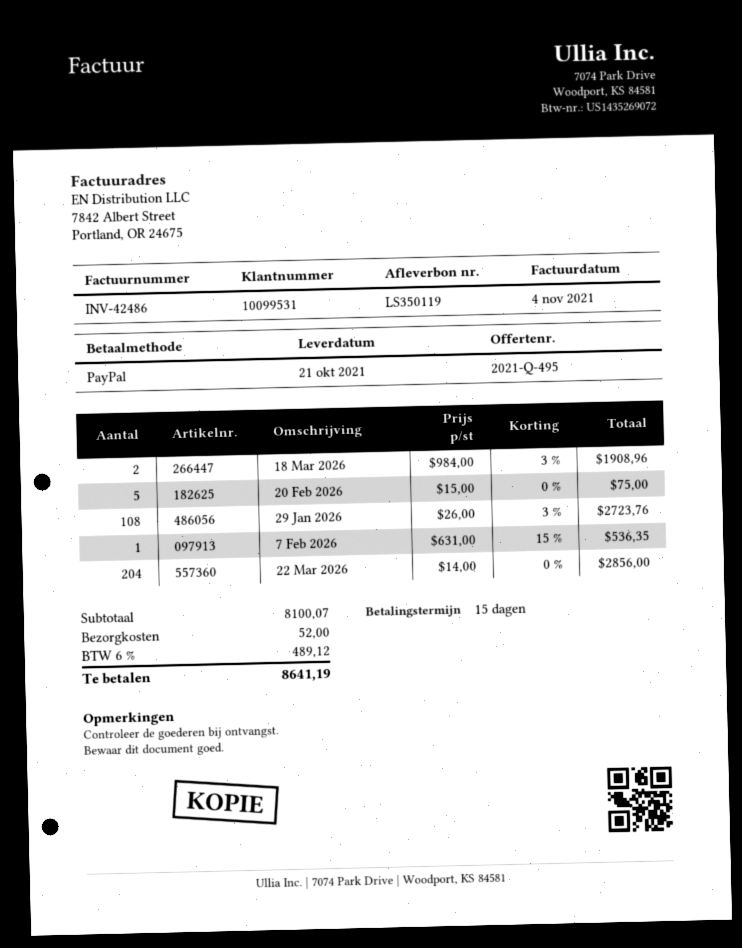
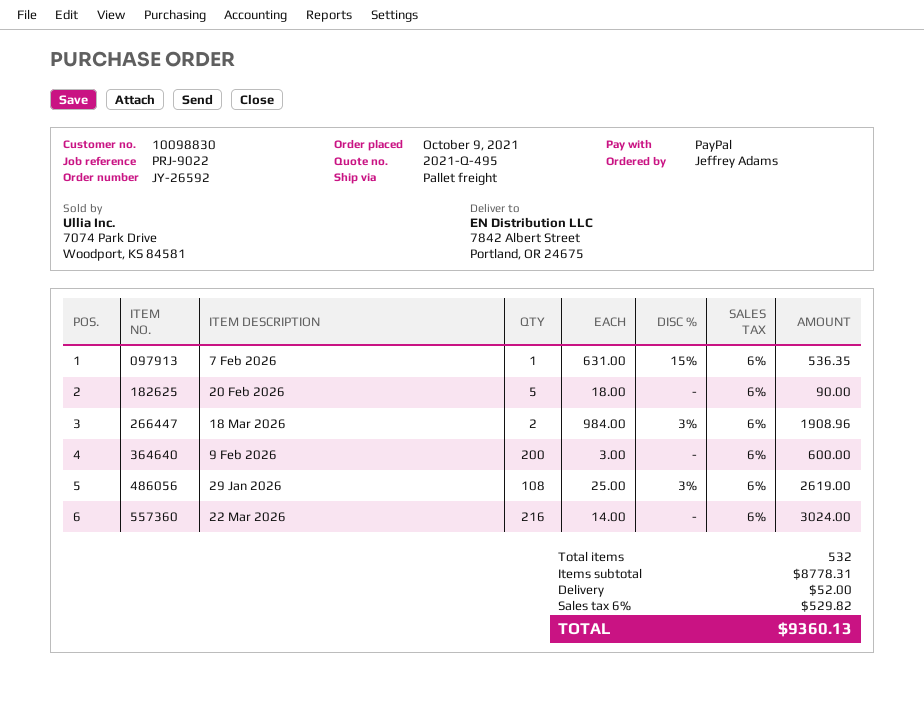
customer number: 10099531 -> 10098830
20 Feb 2026: 5 x 15.00 = 75.00 -> 5 x 18.00 = 90.00
29 Jan 2026: 108 x 26.00 - 3% = 2723.76 -> 108 x 25.00 - 3% = 2619.00
22 Mar 2026: 204 x 14.00 = 2856.00 -> 216 x 14.00 = 3024.00
9 Feb 2026: none -> 200 x 3.00 = 600.00
subtotal: 8100.07 -> 8778.31
tax: 6% = 489.12 -> 6% = 529.82
total: 8641.19 -> 9360.13

